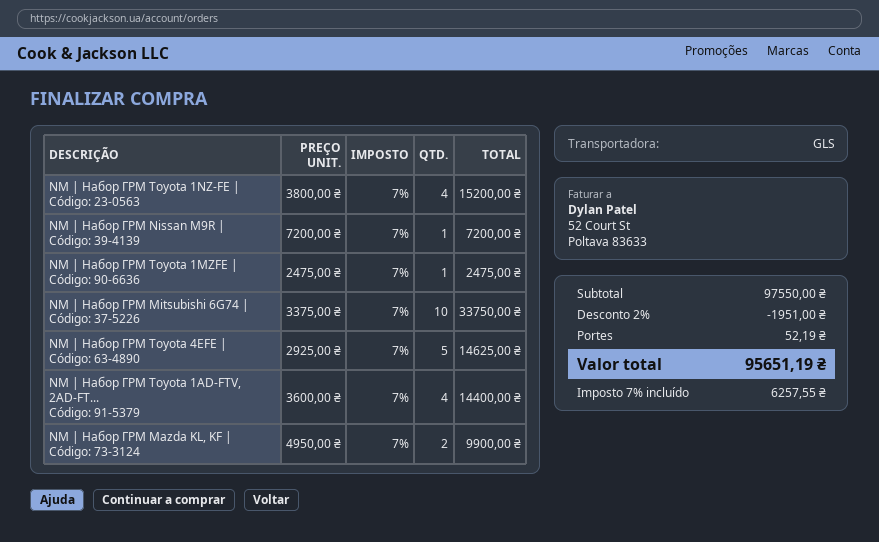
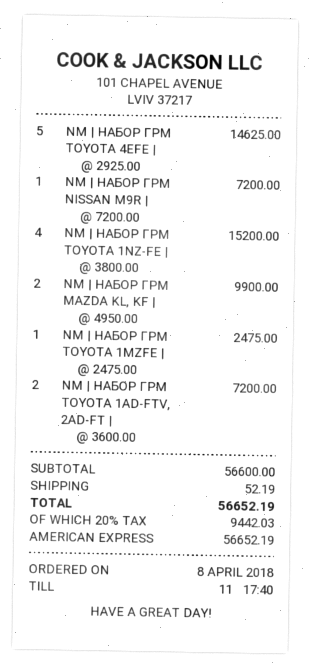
NM | Набор ГРМ Mitsubishi 6G74 |: 10 x 3375.00 = 33750.00 -> none
NM | Набор ГРМ Toyota 1AD-FTV, 2AD-FT...: 4 x 3600.00 = 14400.00 -> 2 x 3600.00 = 7200.00
subtotal: 97550.00 -> 56600.00
discount: 2% = 1951.00 -> none
tax: 7% = 6257.55 -> 20% = 9442.03
total: 95651.19 -> 56652.19

